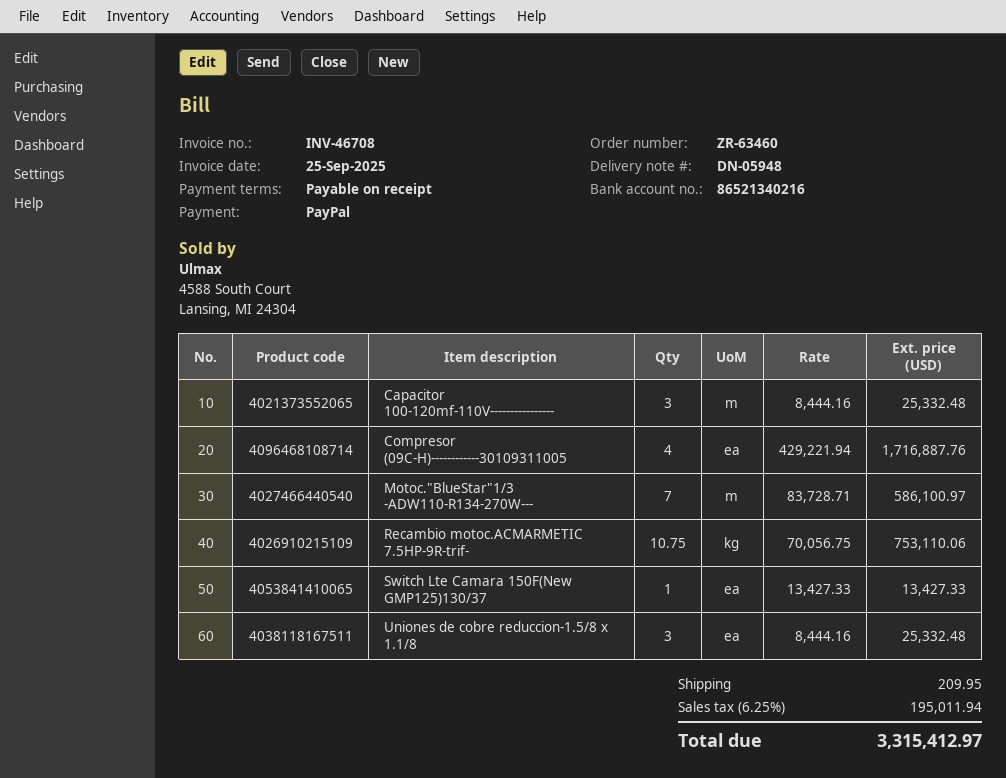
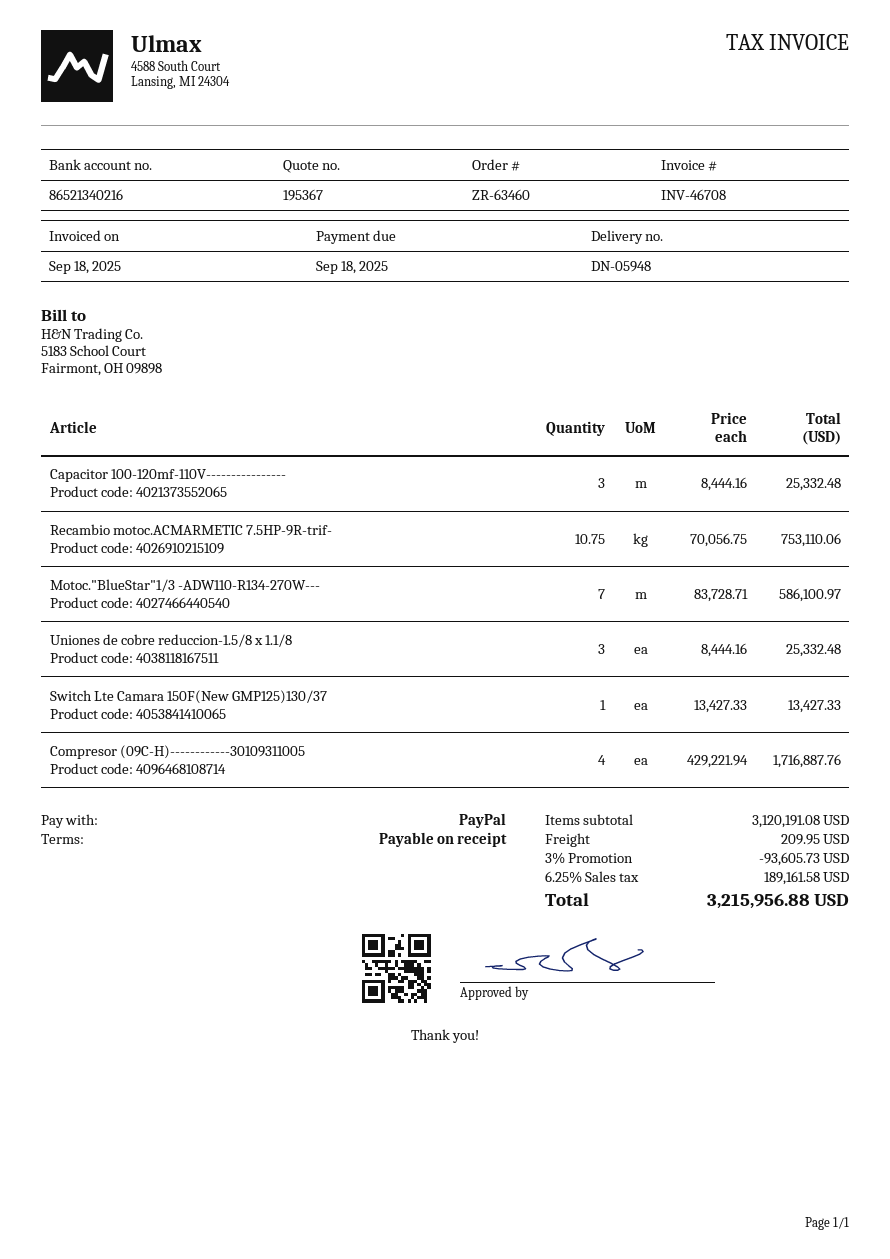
invoice date: 2025-09-25 -> 2025-09-18
discount: none -> 3% = 93605.73
tax: 6.25% = 195011.94 -> 6.25% = 189161.58
total: 3315412.97 -> 3215956.88

